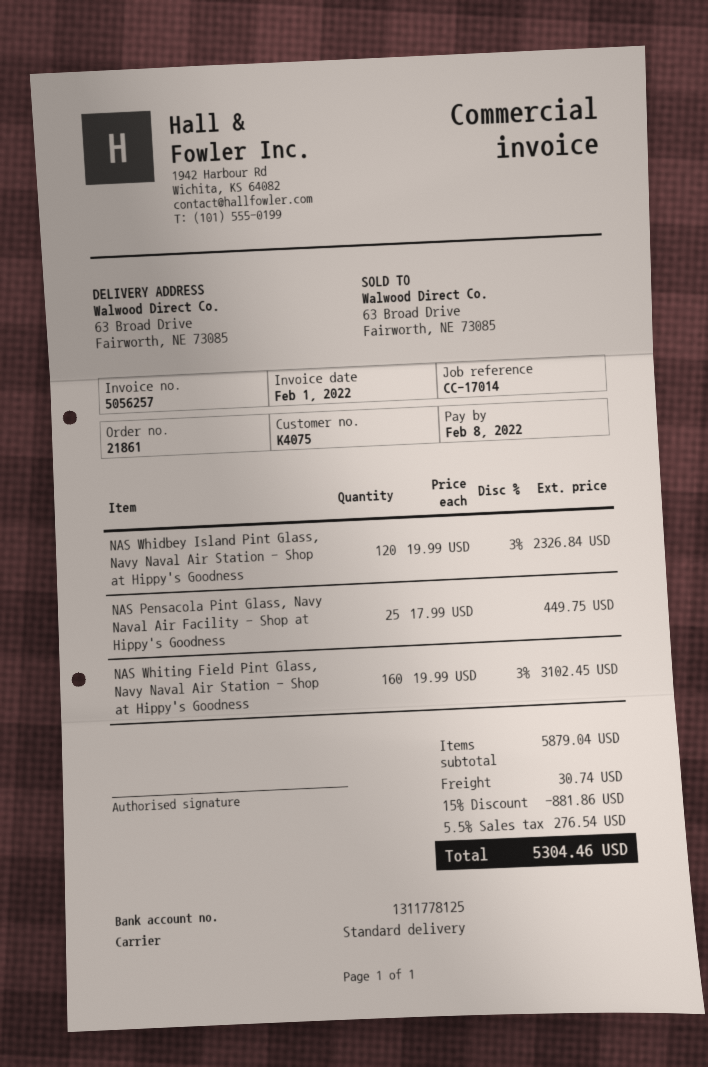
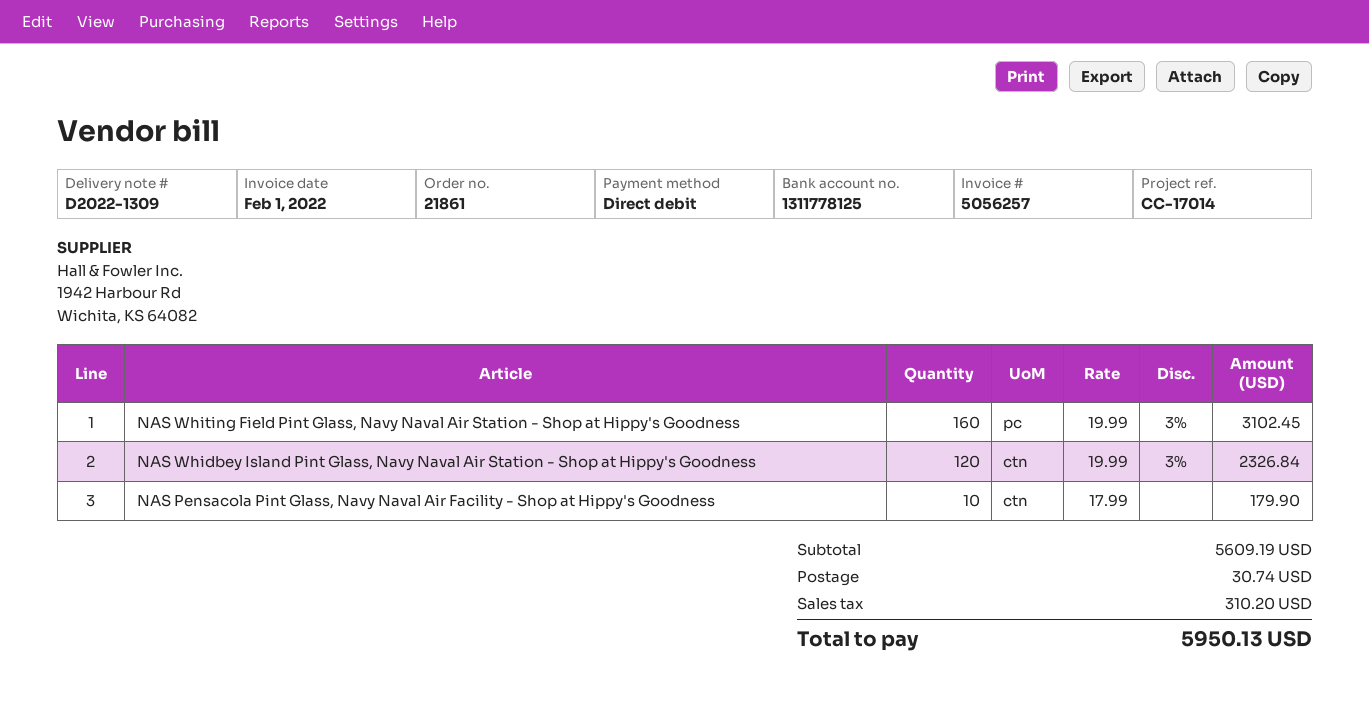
NAS Pensacola Pint Glass, Navy Naval Air Facility - Shop at Hippy's Goodness: 25 x 17.99 = 449.75 -> 10 x 17.99 = 179.90
subtotal: 5879.04 -> 5609.19
discount: 15% = 881.86 -> none
tax: 276.54 -> 310.20
total: 5304.46 -> 5950.13

